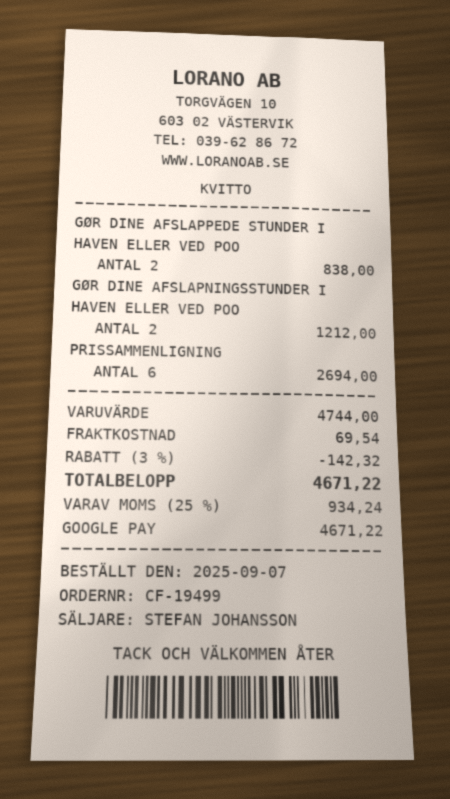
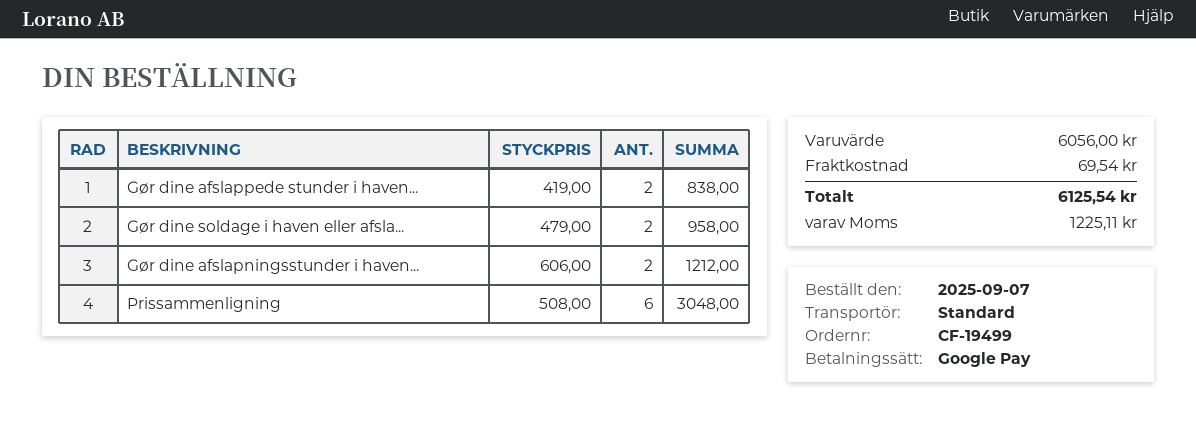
PRISSAMMENLIGNING: 6 for 2694.00 -> 6 for 3048.00
Gør dine soldage i haven eller afsla...: none -> 2 for 958.00
subtotal: 4744.00 -> 6056.00
discount: 3% = 142.32 -> none
tax: 934.24 -> 1225.11
total: 4671.22 -> 6125.54

